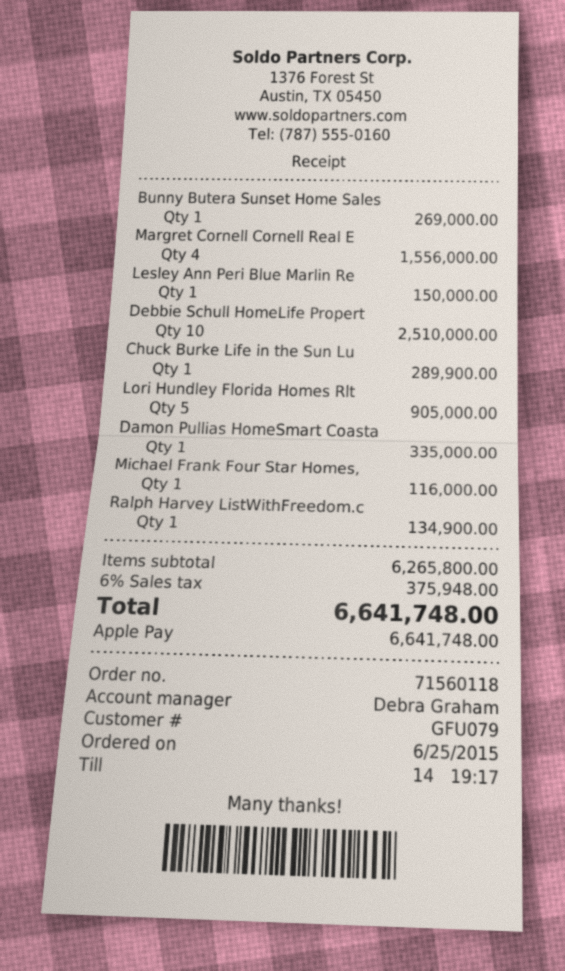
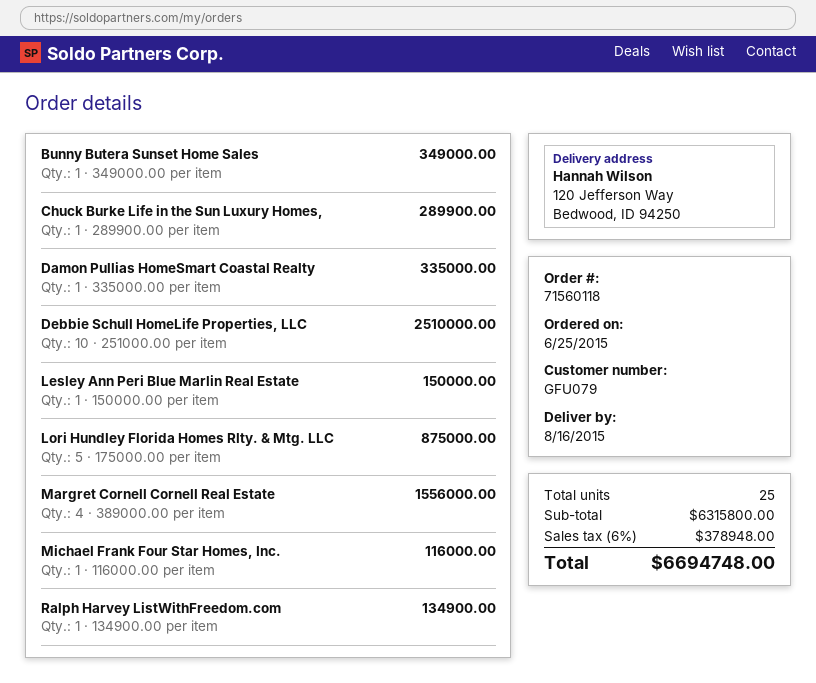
Bunny Butera Sunset Home Sales: 1 for 269000.00 -> 1 for 349000.00
Lori Hundley Florida Homes Rlt: 5 for 905000.00 -> 5 for 875000.00
subtotal: 6265800.00 -> 6315800.00
tax: 6% = 375948.00 -> 6% = 378948.00
total: 6641748.00 -> 6694748.00

